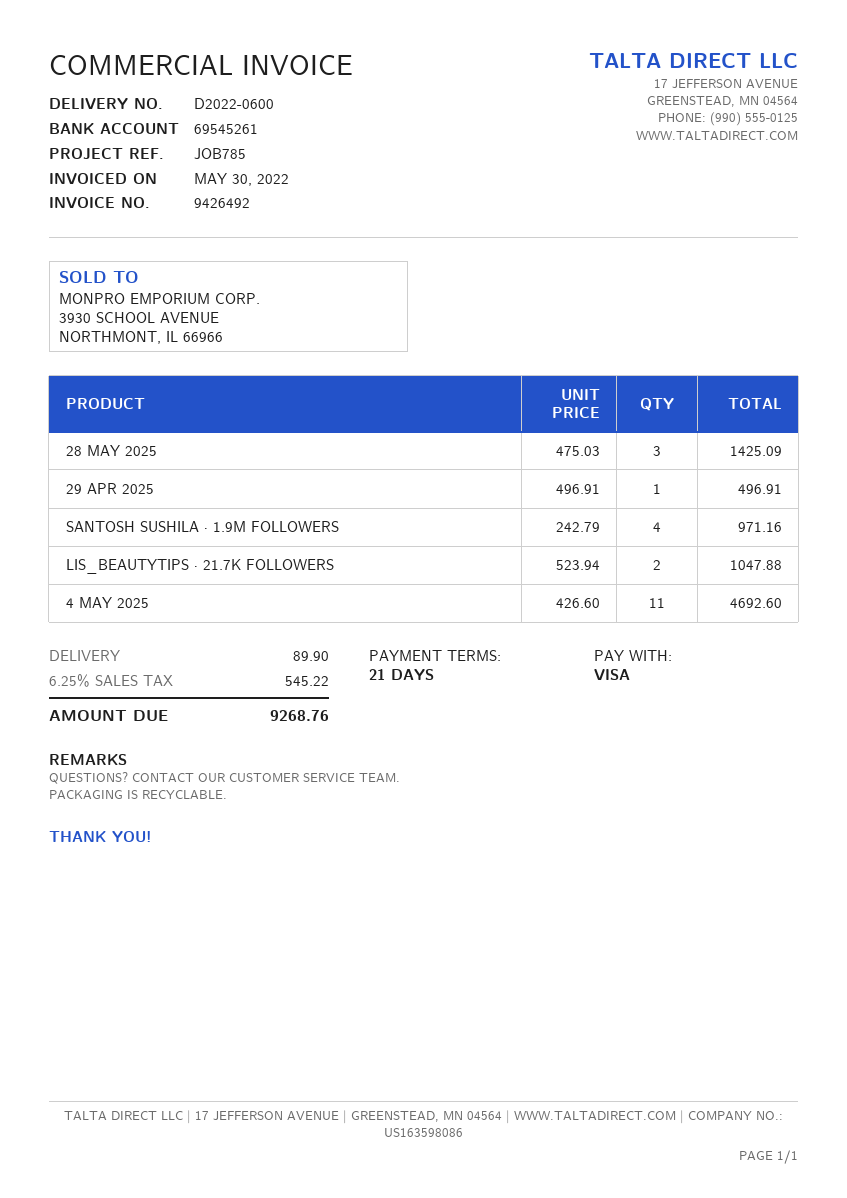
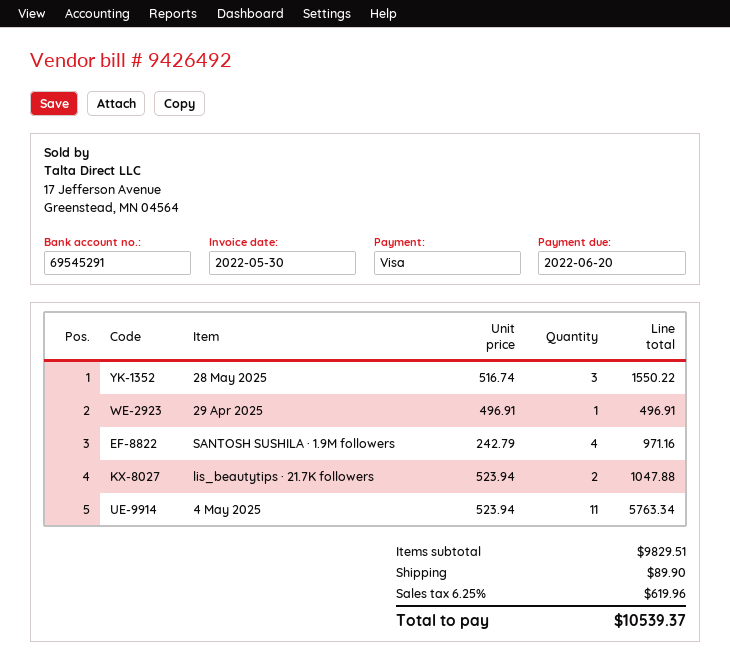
bank account: 69545261 -> 69545291
28 MAY 2025: 3 x 475.03 = 1425.09 -> 3 x 516.74 = 1550.22
4 MAY 2025: 11 x 426.60 = 4692.60 -> 11 x 523.94 = 5763.34
tax: 6.25% = 545.22 -> 6.25% = 619.96
total: 9268.76 -> 10539.37

